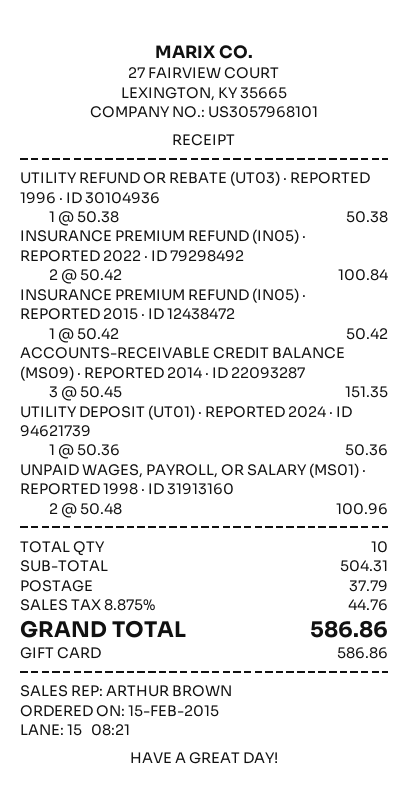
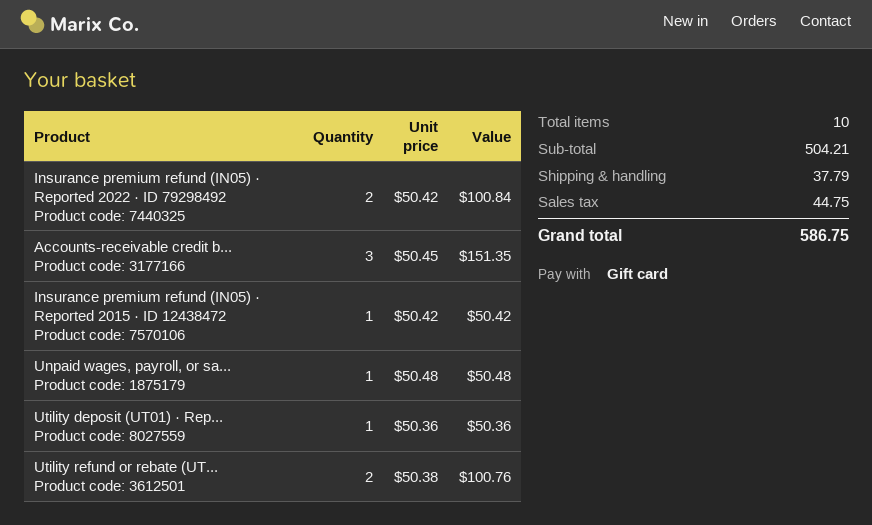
UTILITY REFUND OR REBATE (UT03) · REPORTED 1996 · ID 30104936: 1 x 50.38 = 50.38 -> 2 x 50.38 = 100.76
UNPAID WAGES, PAYROLL, OR SALARY (MS01) · REPORTED 1998 · ID 31913160: 2 x 50.48 = 100.96 -> 1 x 50.48 = 50.48
subtotal: 504.31 -> 504.21
tax: 44.76 -> 44.75
total: 586.86 -> 586.75

